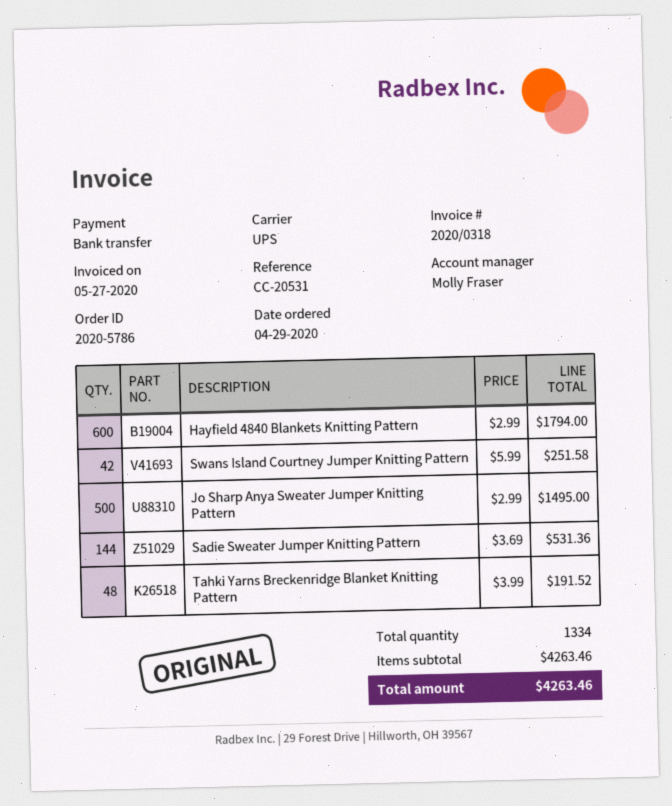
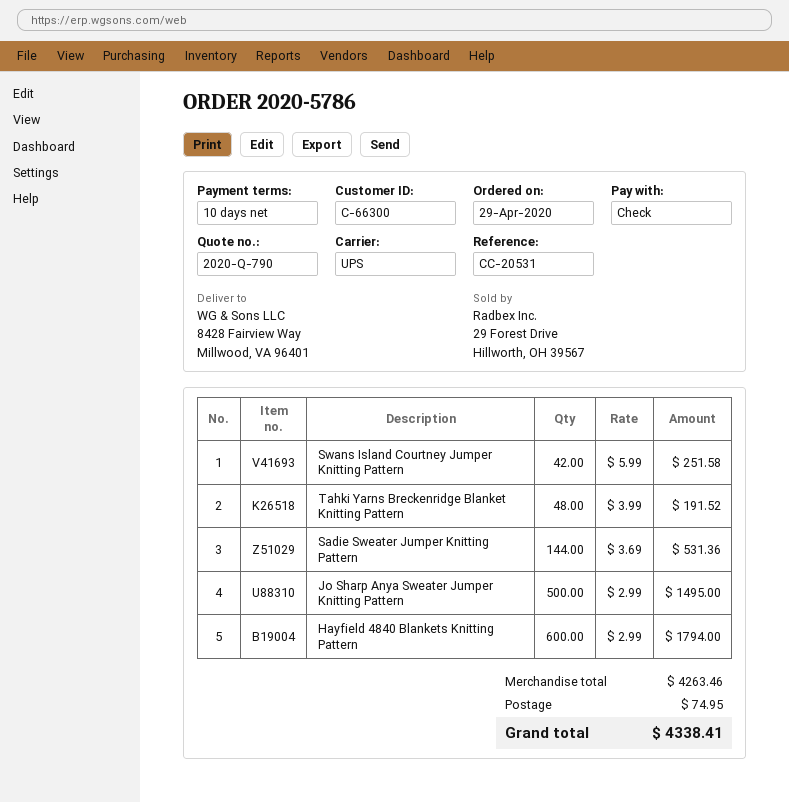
payment method: bank transfer -> cheque
shipping: none -> 74.95
total: 4263.46 -> 4338.41

